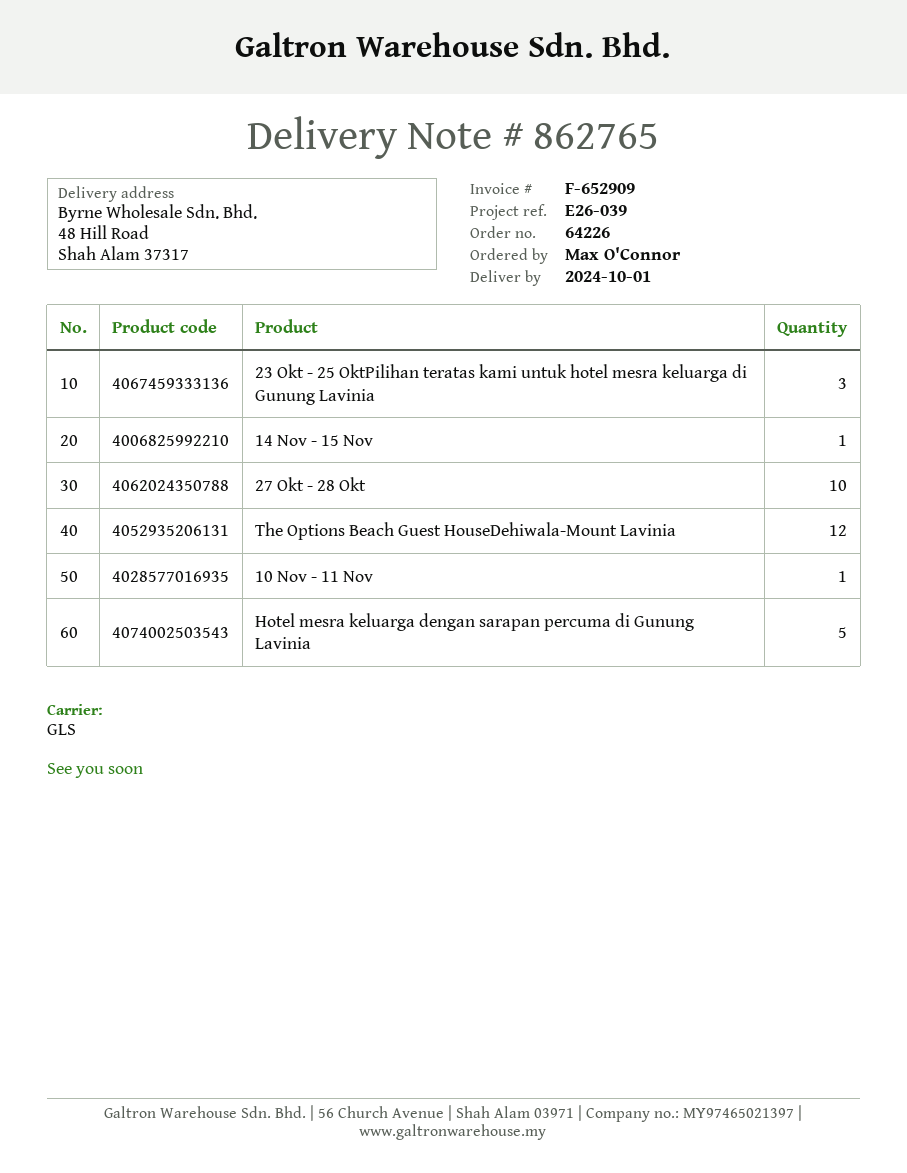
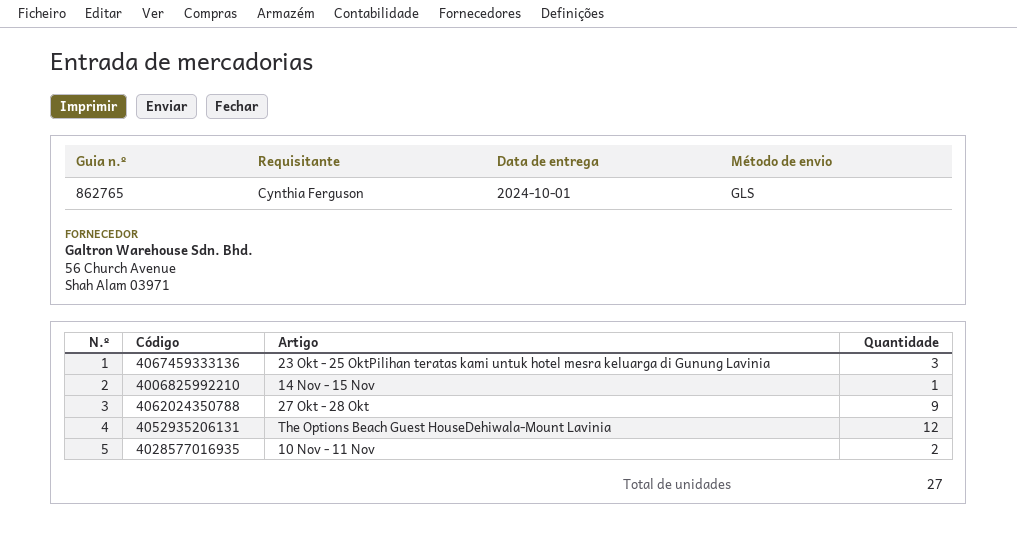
ordered by: Max O'Connor -> Cynthia Ferguson
27 Okt - 28 Okt: 10 -> 9
10 Nov - 11 Nov: 1 -> 2
Hotel mesra keluarga dengan sarapan percuma di Gunung Lavinia: 5 -> none

